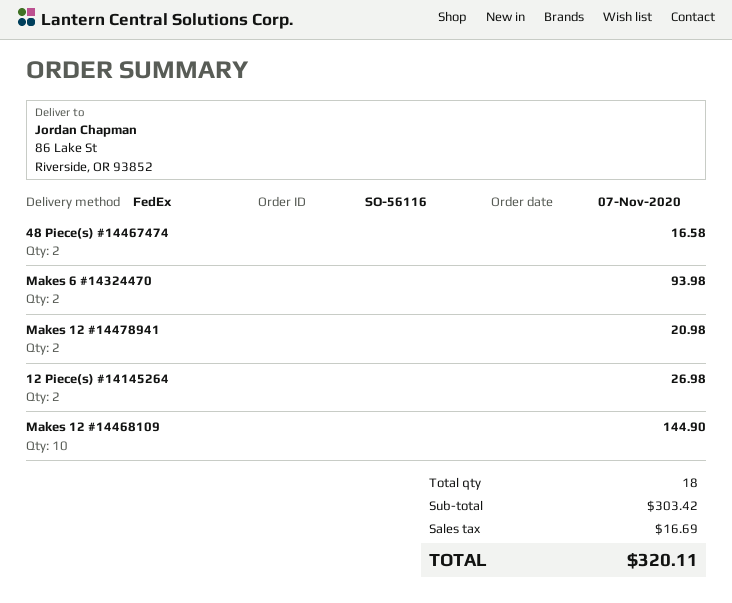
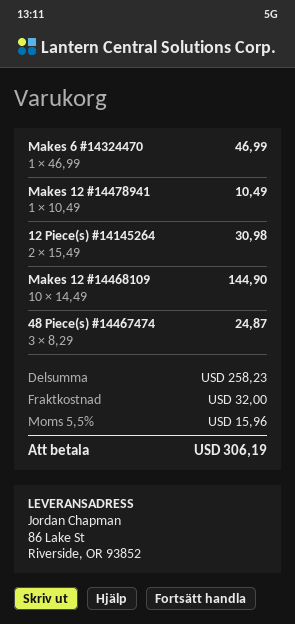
48 Piece(s) #14467474: 2 for 16.58 -> 3 for 24.87
Makes 6 #14324470: 2 for 93.98 -> 1 for 46.99
Makes 12 #14478941: 2 for 20.98 -> 1 for 10.49
12 Piece(s) #14145264: 2 for 26.98 -> 2 for 30.98
subtotal: 303.42 -> 258.23
shipping: none -> 32.00
tax: 16.69 -> 15.96
total: 320.11 -> 306.19

